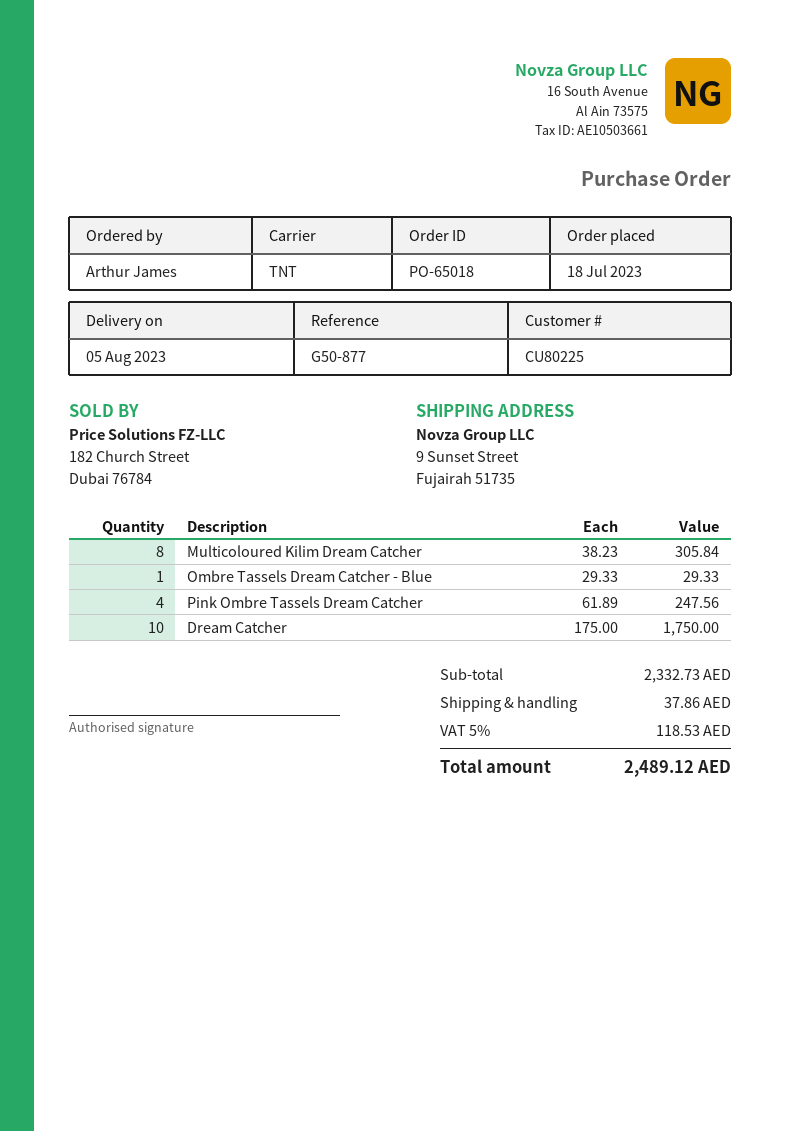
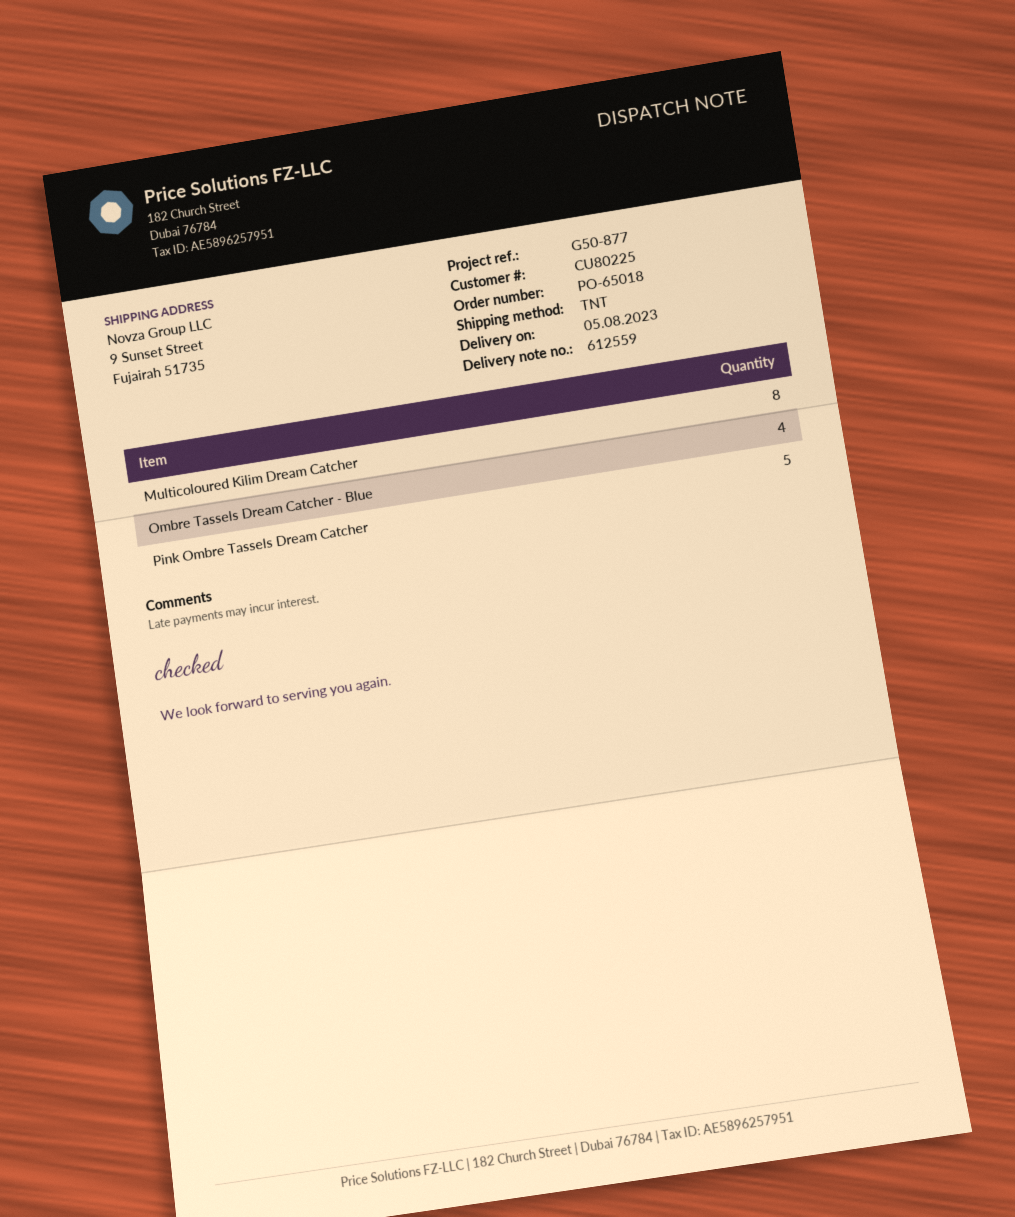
Ombre Tassels Dream Catcher - Blue: 1 -> 4
Pink Ombre Tassels Dream Catcher: 4 -> 5
Dream Catcher: 10 -> none

